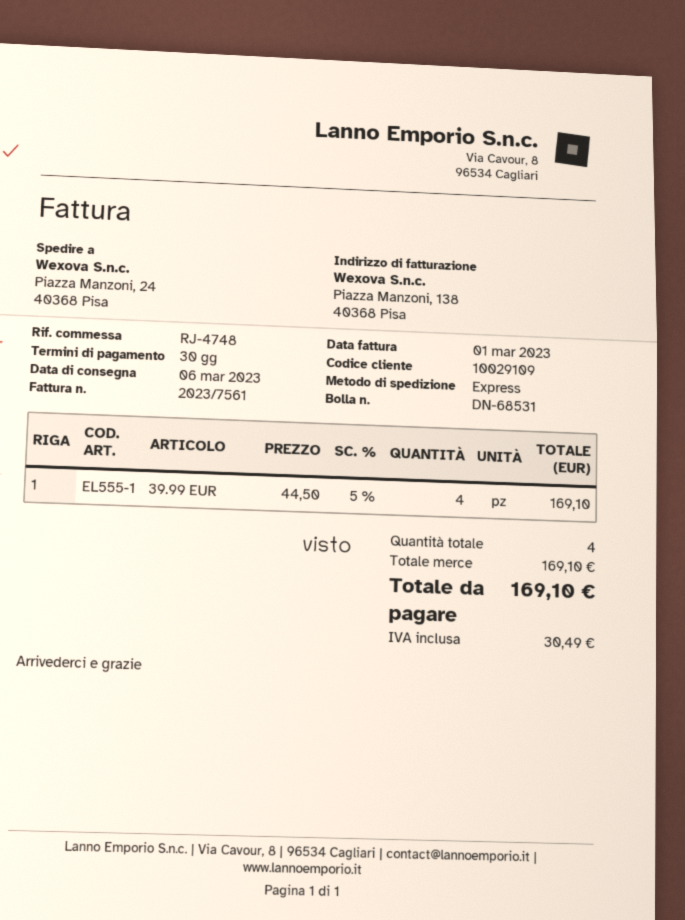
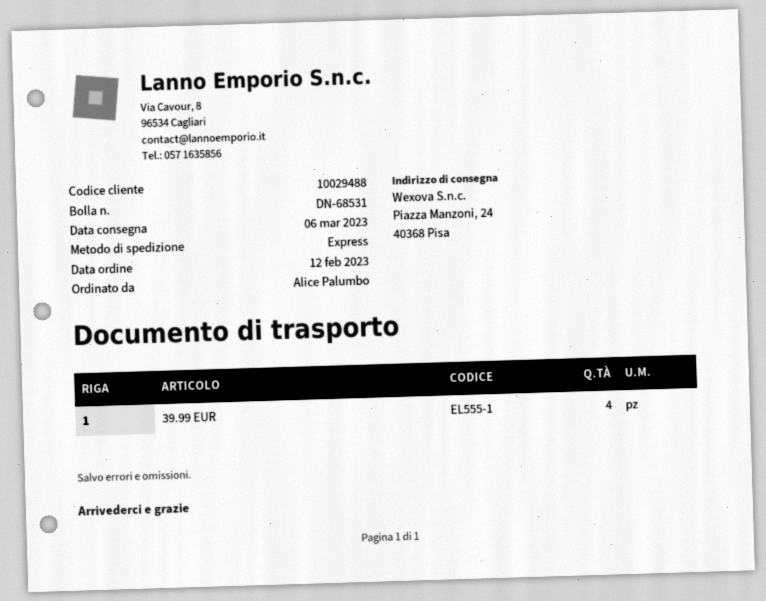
customer number: 10029109 -> 10029488

